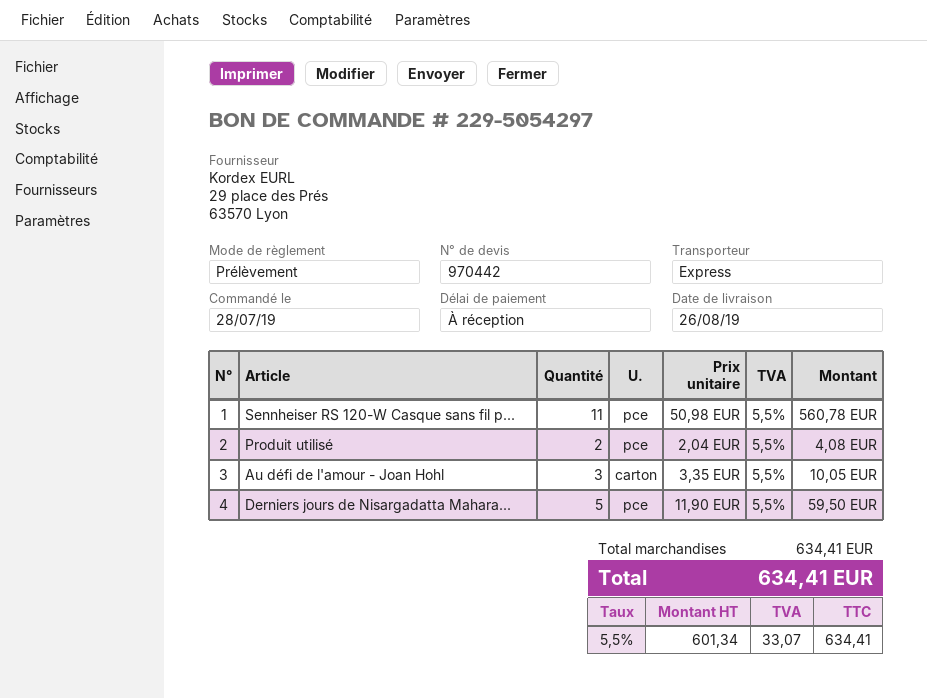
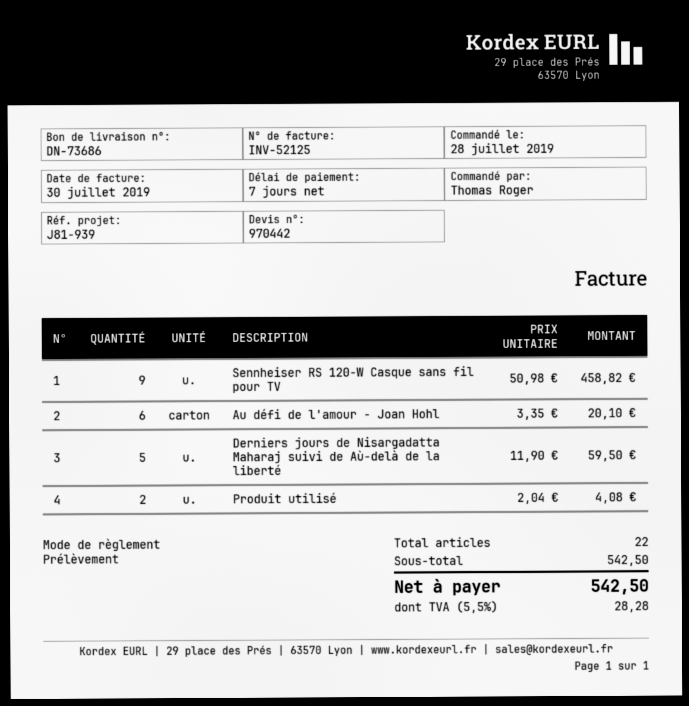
payment terms: on receipt -> 7 days
Sennheiser RS 120-W Casque sans fil p...: 11 x 50.98 = 560.78 -> 9 x 50.98 = 458.82
Au défi de l'amour - Joan Hohl: 3 x 3.35 = 10.05 -> 6 x 3.35 = 20.10
subtotal: 634.41 -> 542.50
tax: 5.5% = 33.07 -> 5.5% = 28.28
total: 634.41 -> 542.50

